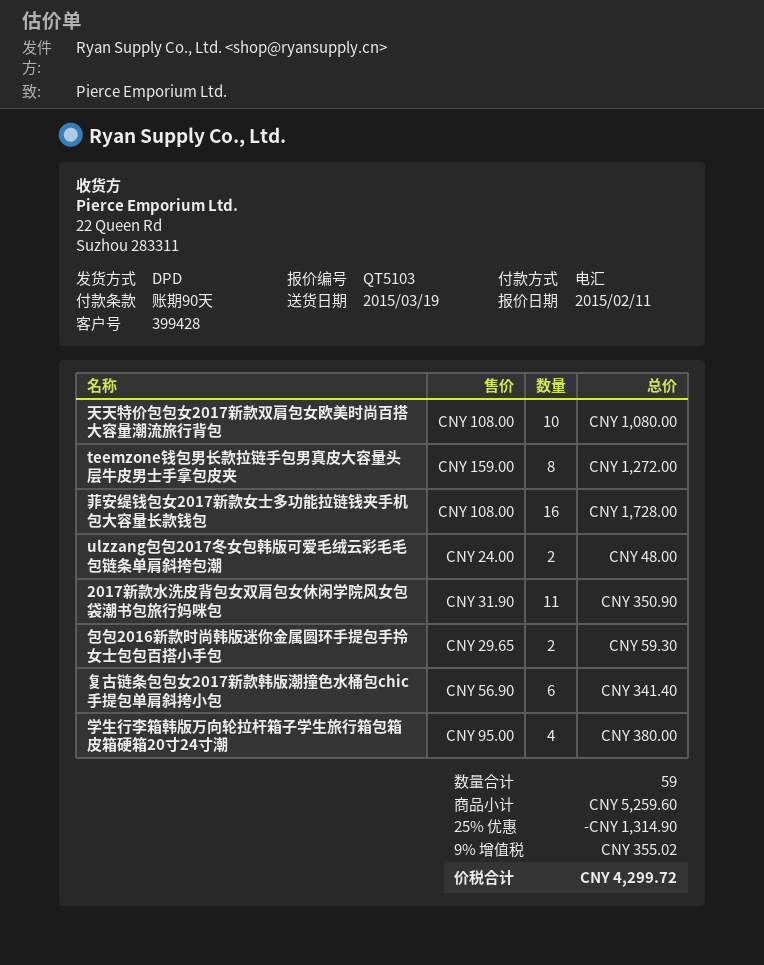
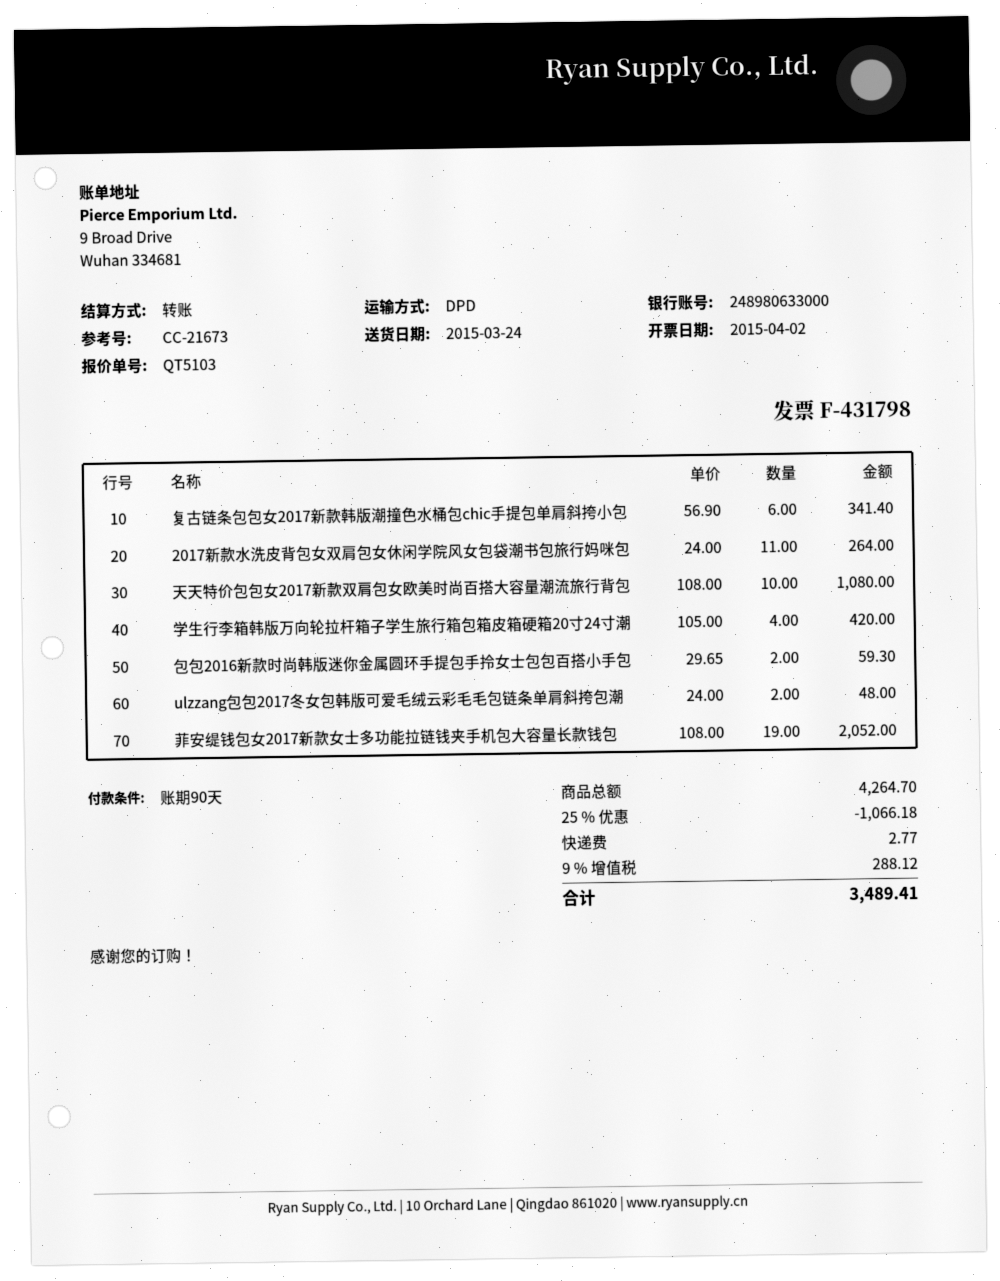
delivery date: 2015-03-19 -> 2015-03-24
teemzone钱包男长款拉链手包男真皮大容量头层牛皮男士手拿包皮夹: 8 x 159.00 = 1272.00 -> none
菲安缇钱包女2017新款女士多功能拉链钱夹手机包大容量长款钱包: 16 x 108.00 = 1728.00 -> 19 x 108.00 = 2052.00
2017新款水洗皮背包女双肩包女休闲学院风女包袋潮书包旅行妈咪包: 11 x 31.90 = 350.90 -> 11 x 24.00 = 264.00
学生行李箱韩版万向轮拉杆箱子学生旅行箱包箱皮箱硬箱20寸24寸潮: 4 x 95.00 = 380.00 -> 4 x 105.00 = 420.00
subtotal: 5259.60 -> 4264.70
discount: 25% = 1314.90 -> 25% = 1066.18
shipping: none -> 2.77
tax: 9% = 355.02 -> 9% = 288.12
total: 4299.72 -> 3489.41

